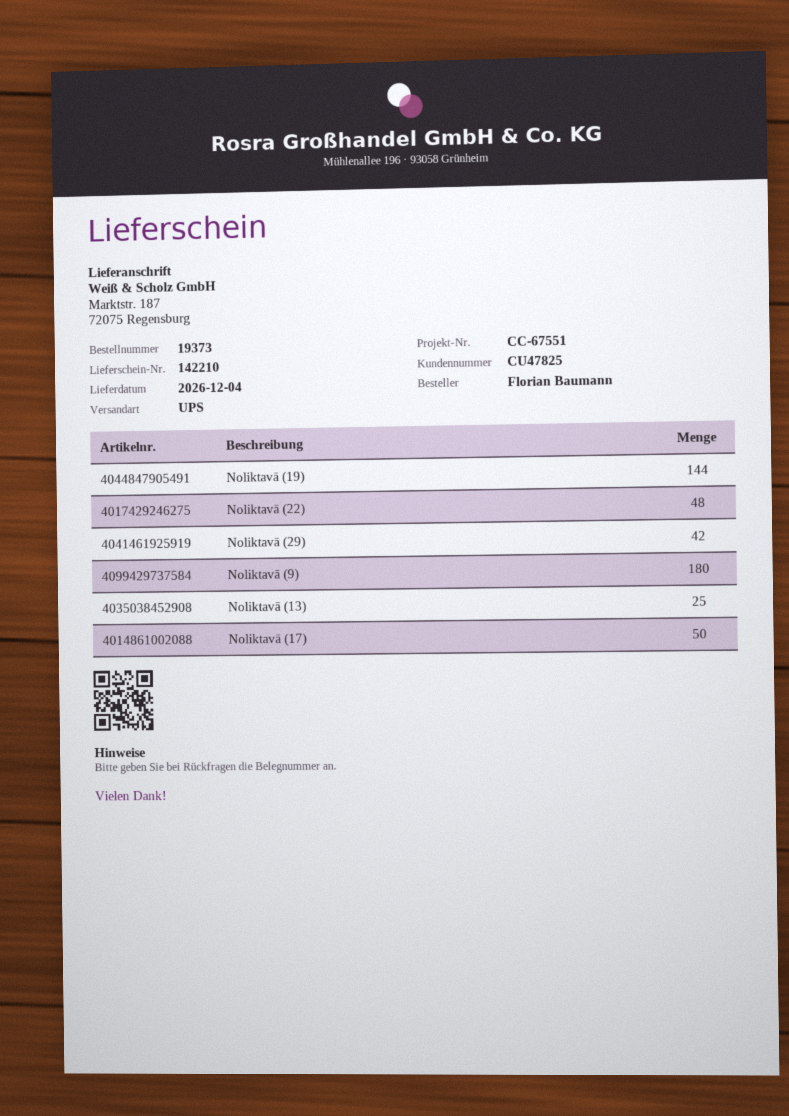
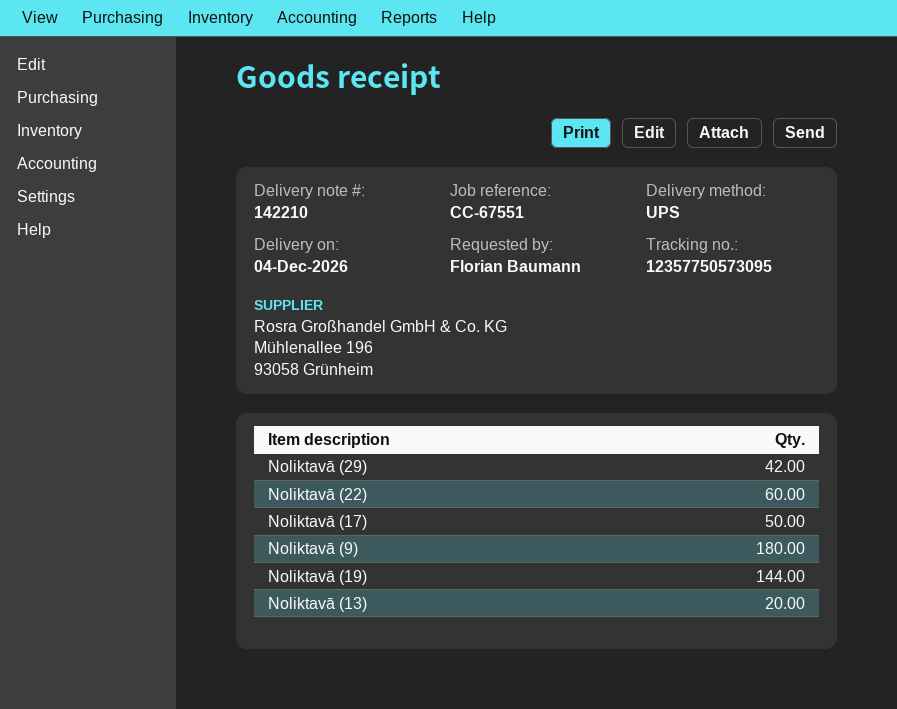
Noliktavā (22): 48 -> 60
Noliktavā (13): 25 -> 20

